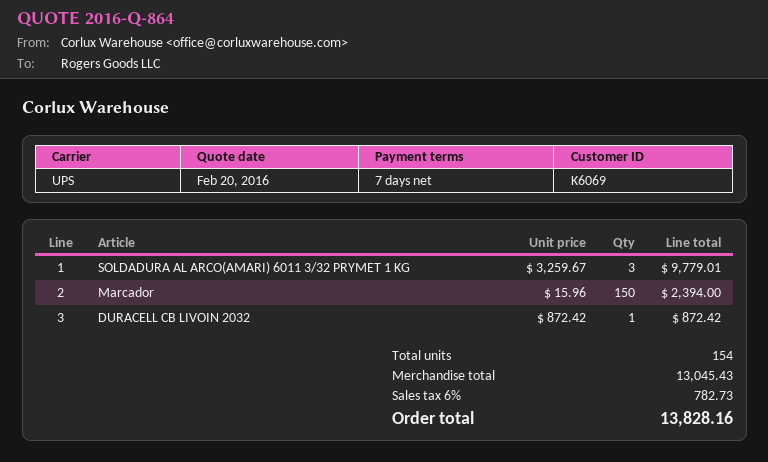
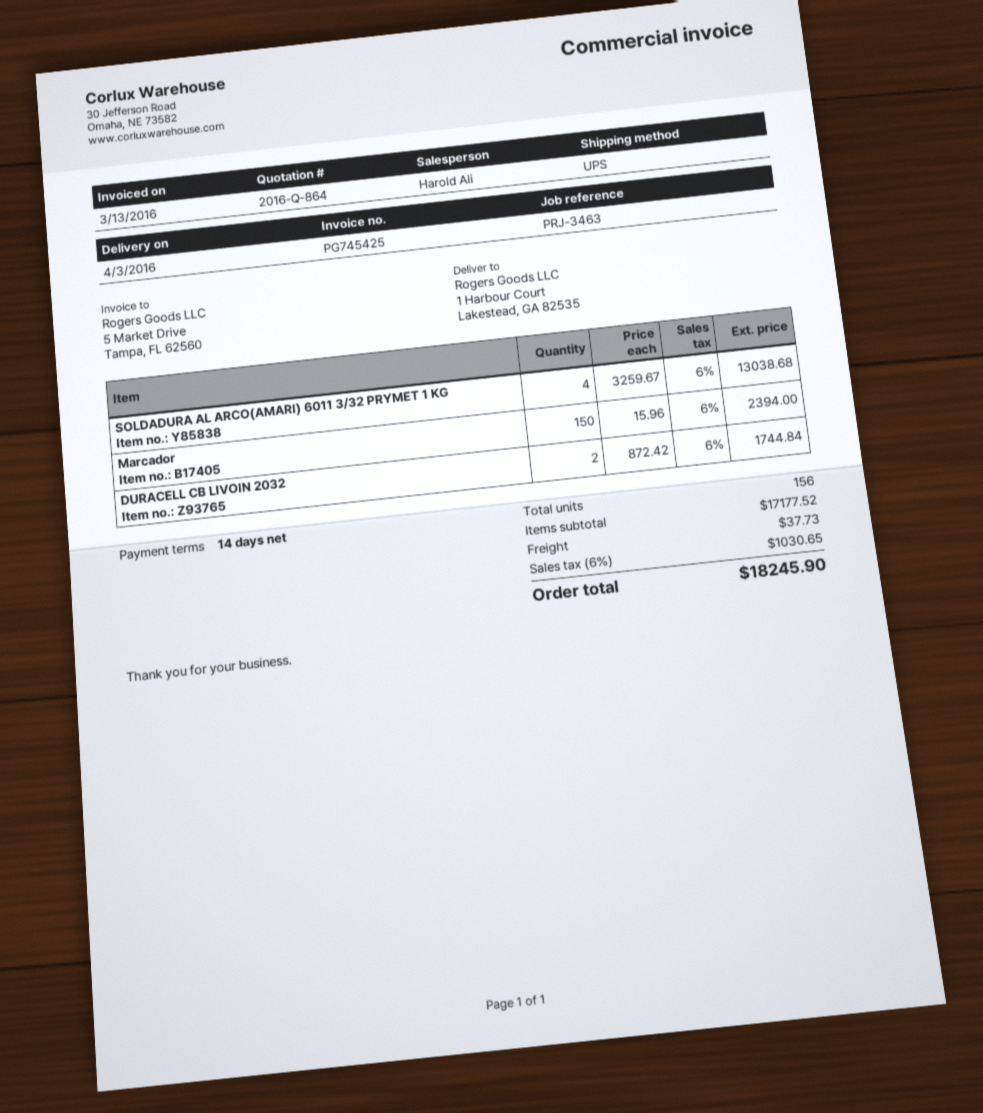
payment terms: 7 days -> 14 days
SOLDADURA AL ARCO(AMARI) 6011 3/32 PRYMET 1 KG: 3 x 3259.67 = 9779.01 -> 4 x 3259.67 = 13038.68
DURACELL CB LIVOIN 2032: 1 x 872.42 = 872.42 -> 2 x 872.42 = 1744.84
total quantity: 154 -> 156
subtotal: 13045.43 -> 17177.52
shipping: none -> 37.73
tax: 6% = 782.73 -> 6% = 1030.65
total: 13828.16 -> 18245.90

